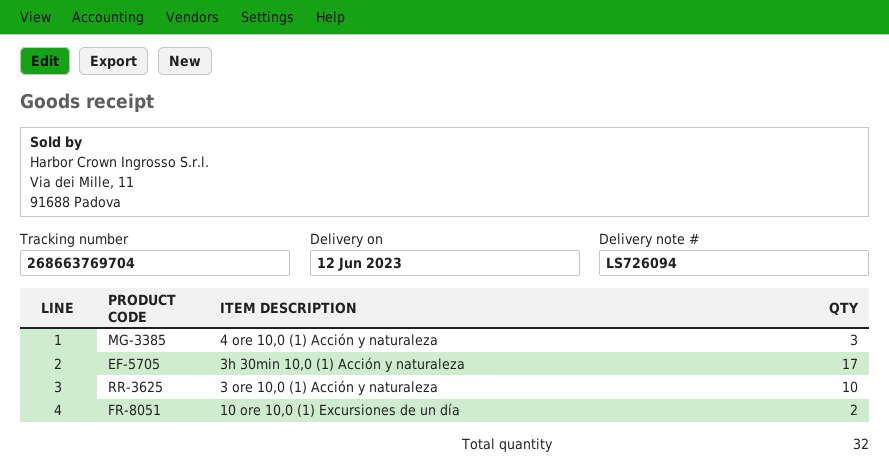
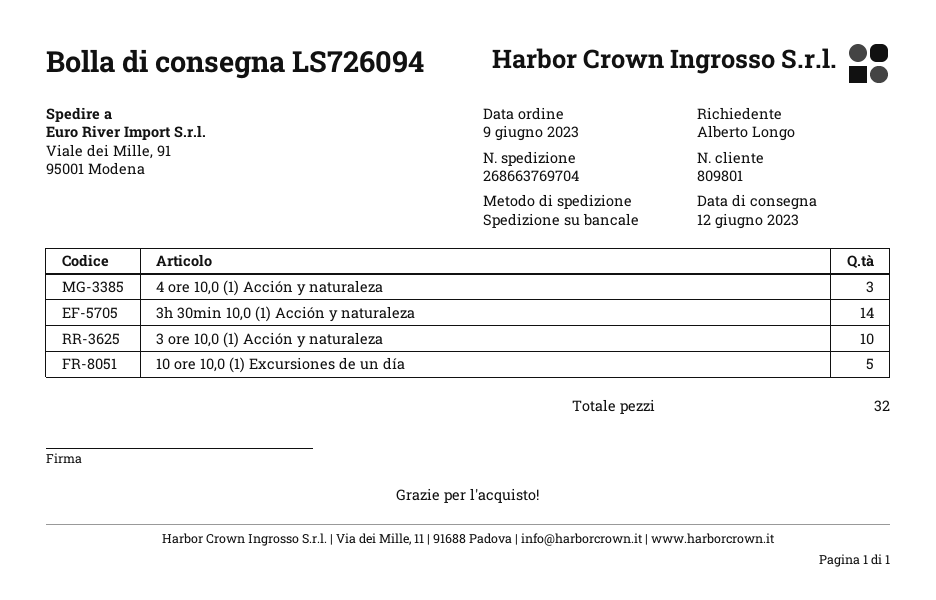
3h 30min 10,0 (1) Acción y naturaleza: 17 -> 14
10 ore 10,0 (1) Excursiones de un día: 2 -> 5

